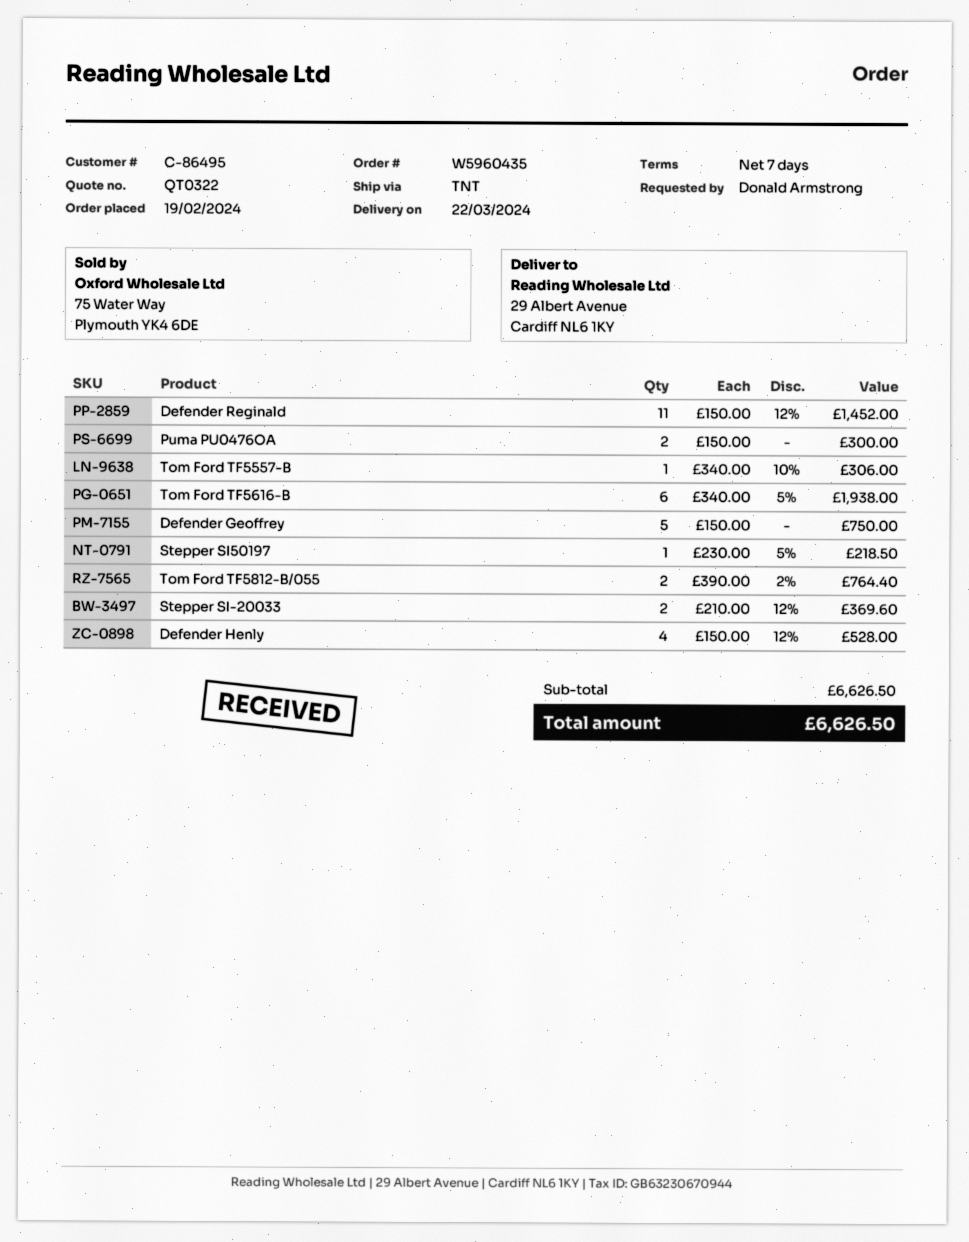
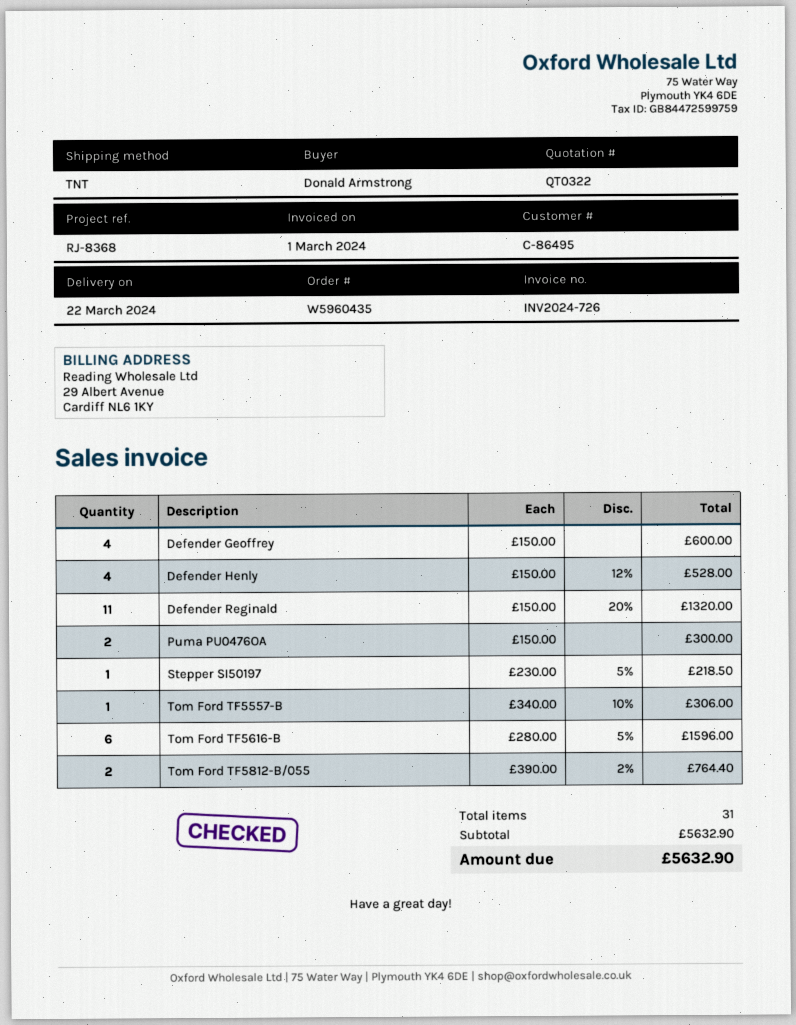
Defender Reginald: 11 x 150.00 - 12% = 1452.00 -> 11 x 150.00 - 20% = 1320.00
Tom Ford TF5616-B: 6 x 340.00 - 5% = 1938.00 -> 6 x 280.00 - 5% = 1596.00
Defender Geoffrey: 5 x 150.00 = 750.00 -> 4 x 150.00 = 600.00
Stepper SI-20033: 2 x 210.00 - 12% = 369.60 -> none
subtotal: 6626.50 -> 5632.90
total: 6626.50 -> 5632.90

